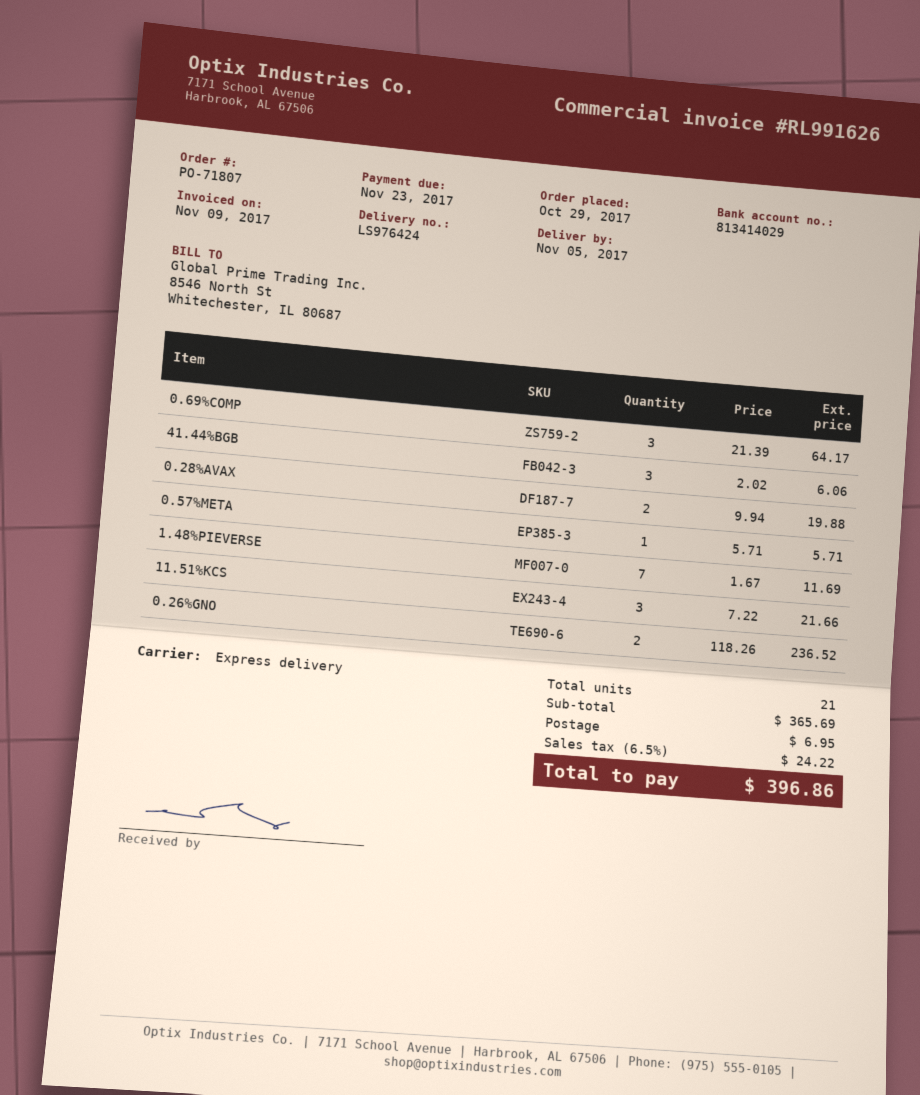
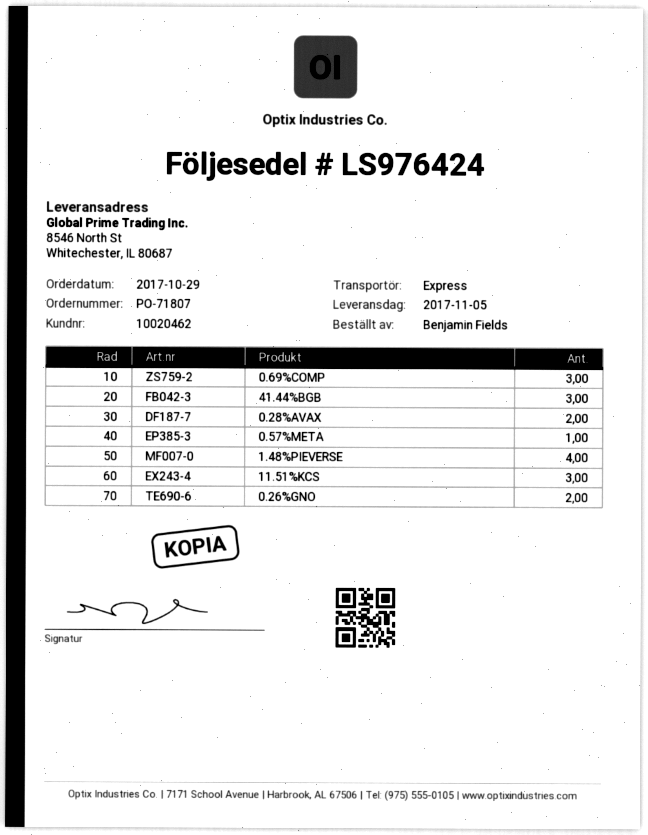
1.48%PIEVERSE: 7 -> 4

